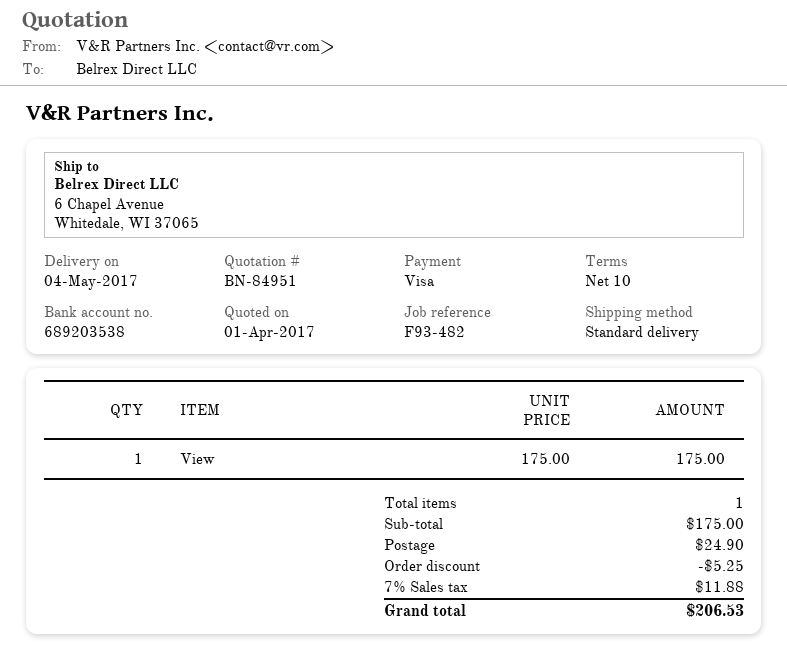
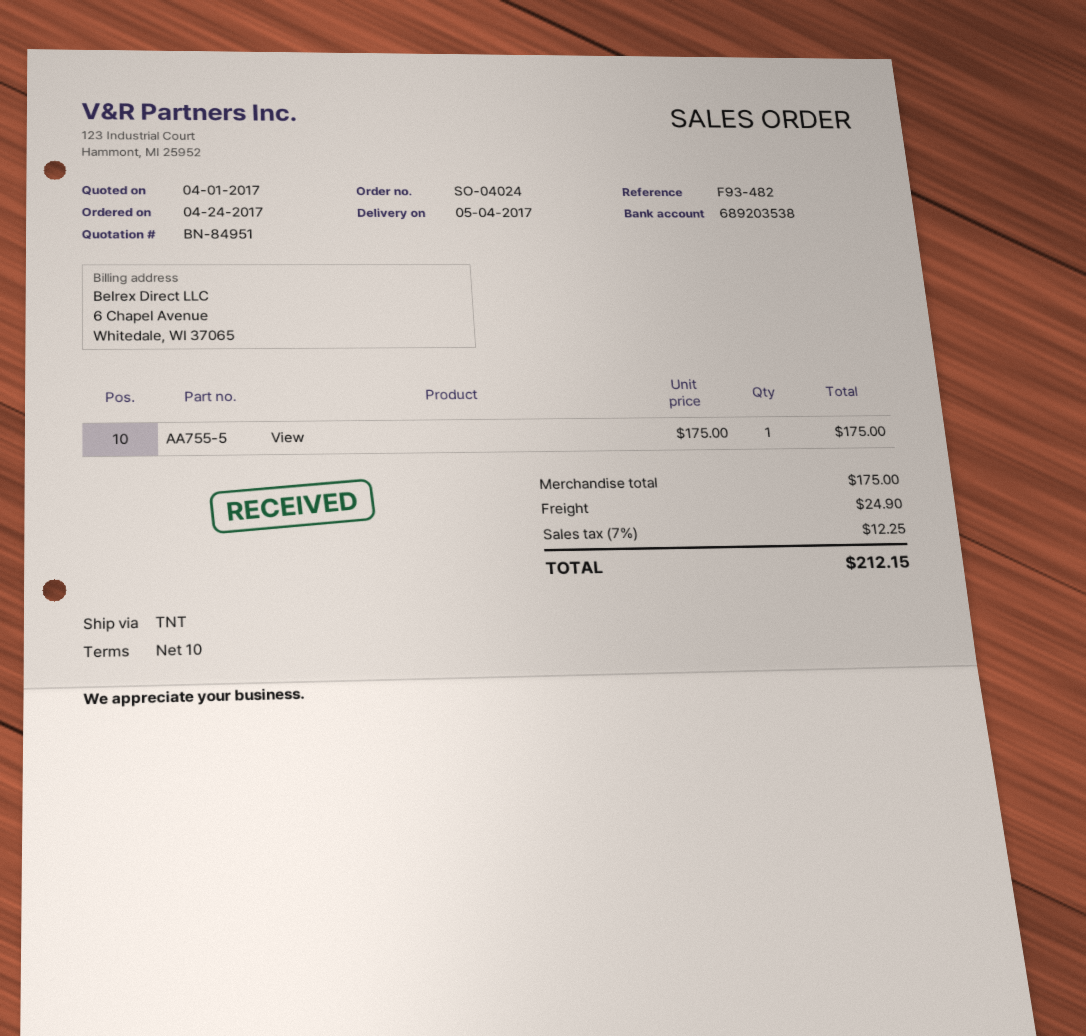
shipping method: standard -> TNT
discount: 5.25 -> none
tax: 7% = 11.88 -> 7% = 12.25
total: 206.53 -> 212.15

